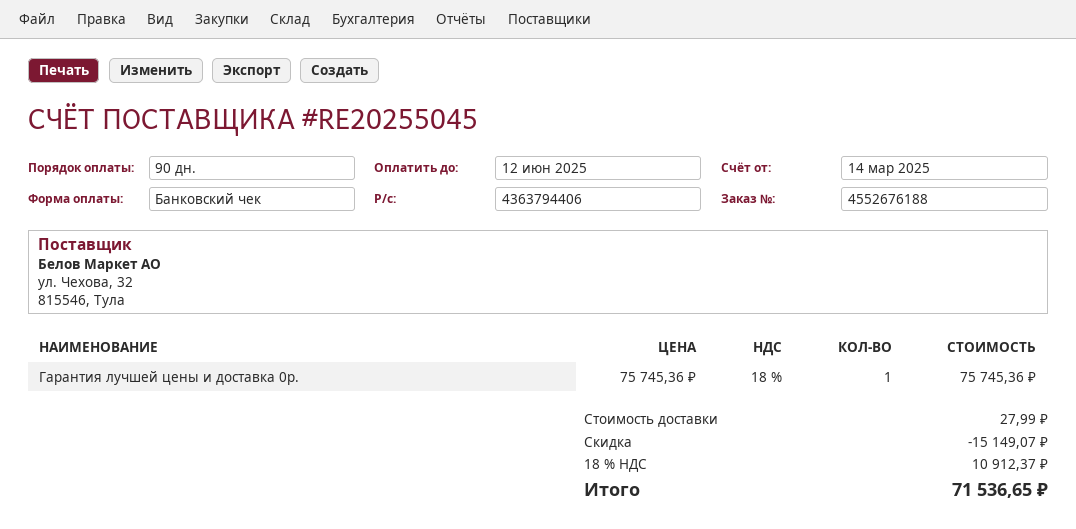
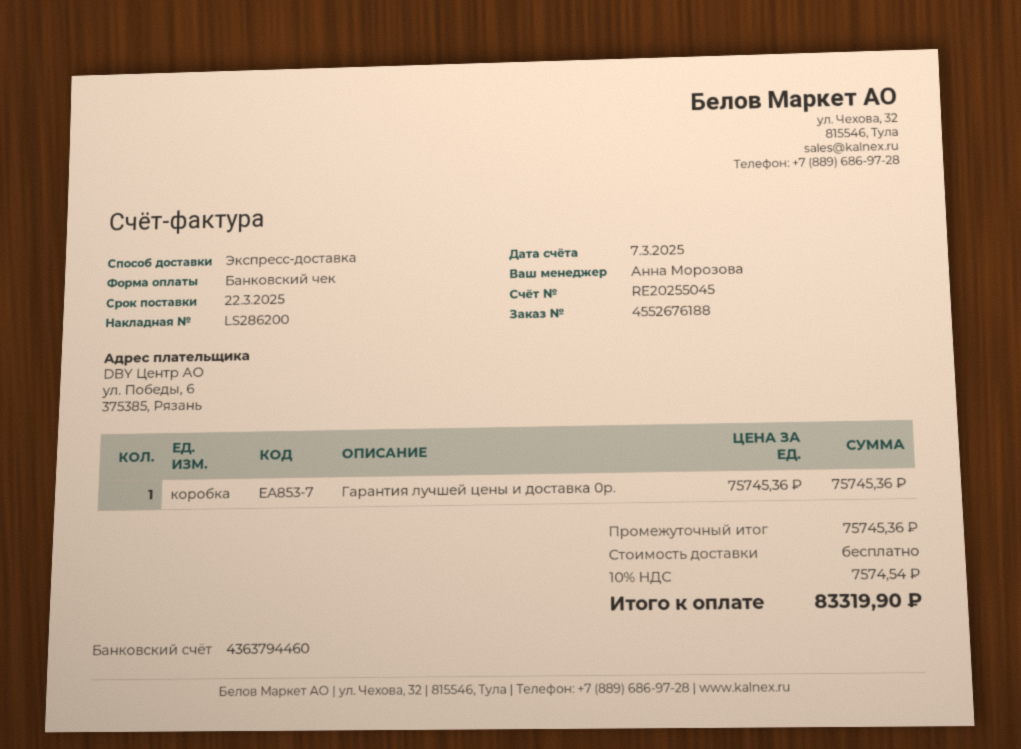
invoice date: 2025-03-14 -> 2025-03-07
bank account: 4363794406 -> 4363794460
discount: 15149.07 -> none
shipping: 27.99 -> 0.00
tax: 18% = 10912.37 -> 10% = 7574.54
total: 71536.65 -> 83319.90

